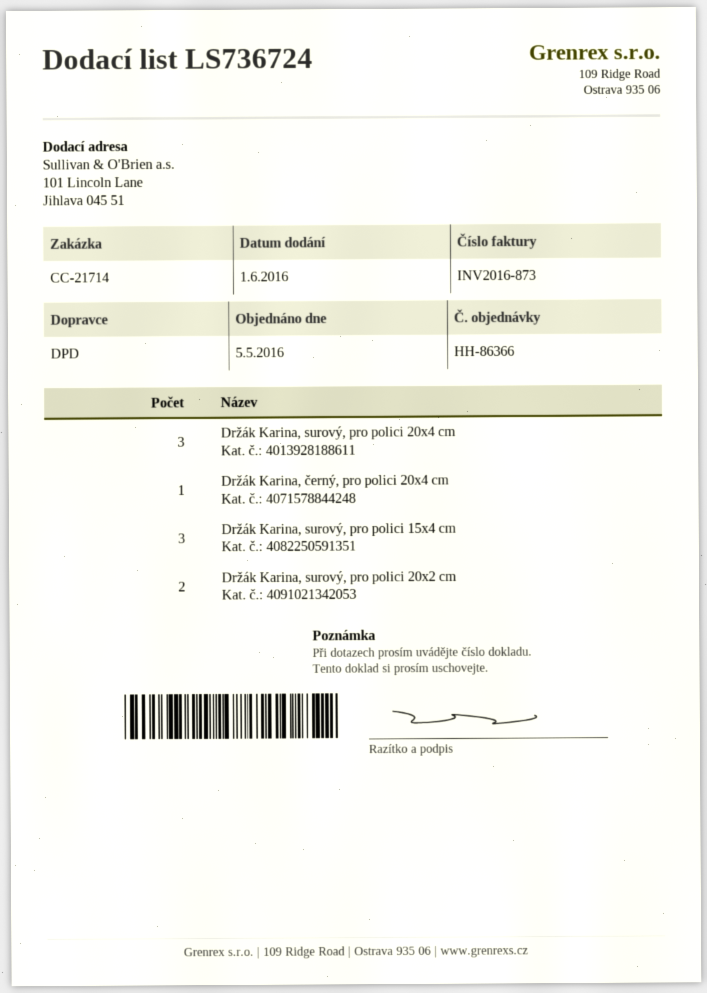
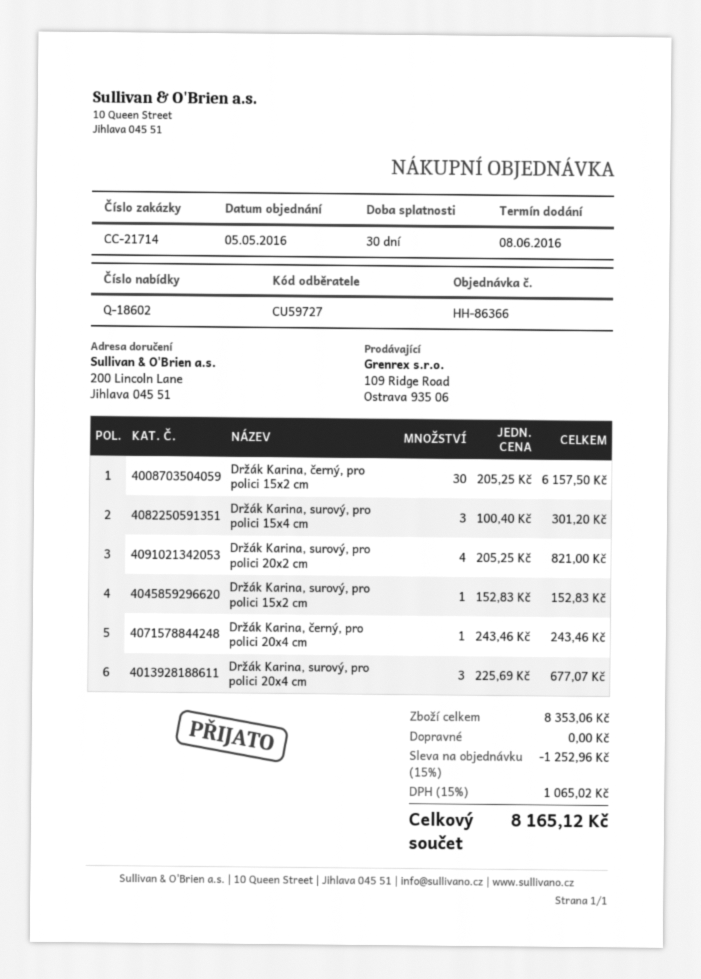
delivery date: 2016-06-01 -> 2016-06-08
ship to: 101 Lincoln Lane, Jihlava 045 51 -> 200 Lincoln Lane, Jihlava 045 51
Držák Karina, surový, pro polici 20x2 cm: 2 -> 4
Držák Karina, černý, pro polici 15x2 cm: none -> 30
Držák Karina, surový, pro polici 15x2 cm: none -> 1

